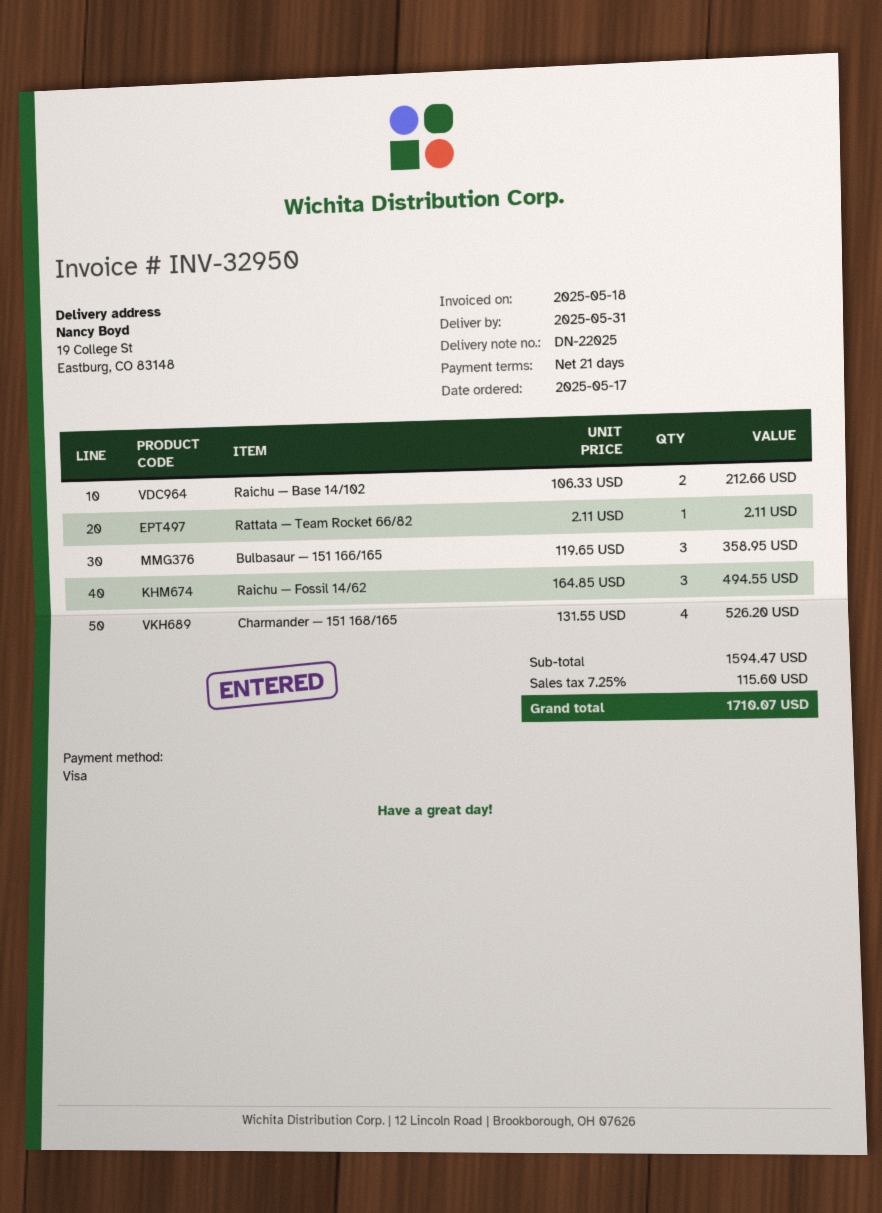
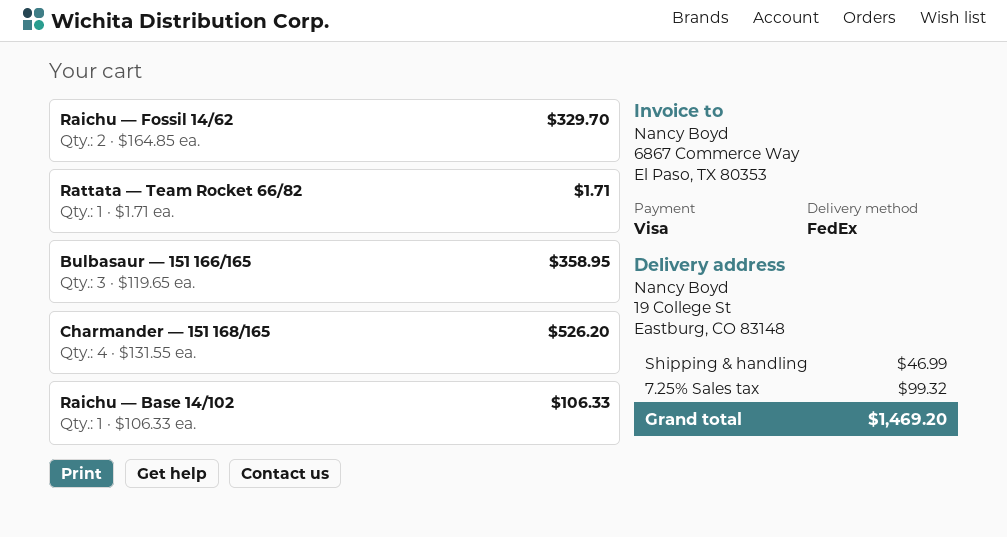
Raichu — Base 14/102: 2 x 106.33 = 212.66 -> 1 x 106.33 = 106.33
Rattata — Team Rocket 66/82: 1 x 2.11 = 2.11 -> 1 x 1.71 = 1.71
Raichu — Fossil 14/62: 3 x 164.85 = 494.55 -> 2 x 164.85 = 329.70
shipping: none -> 46.99
tax: 7.25% = 115.60 -> 7.25% = 99.32
total: 1710.07 -> 1469.20

